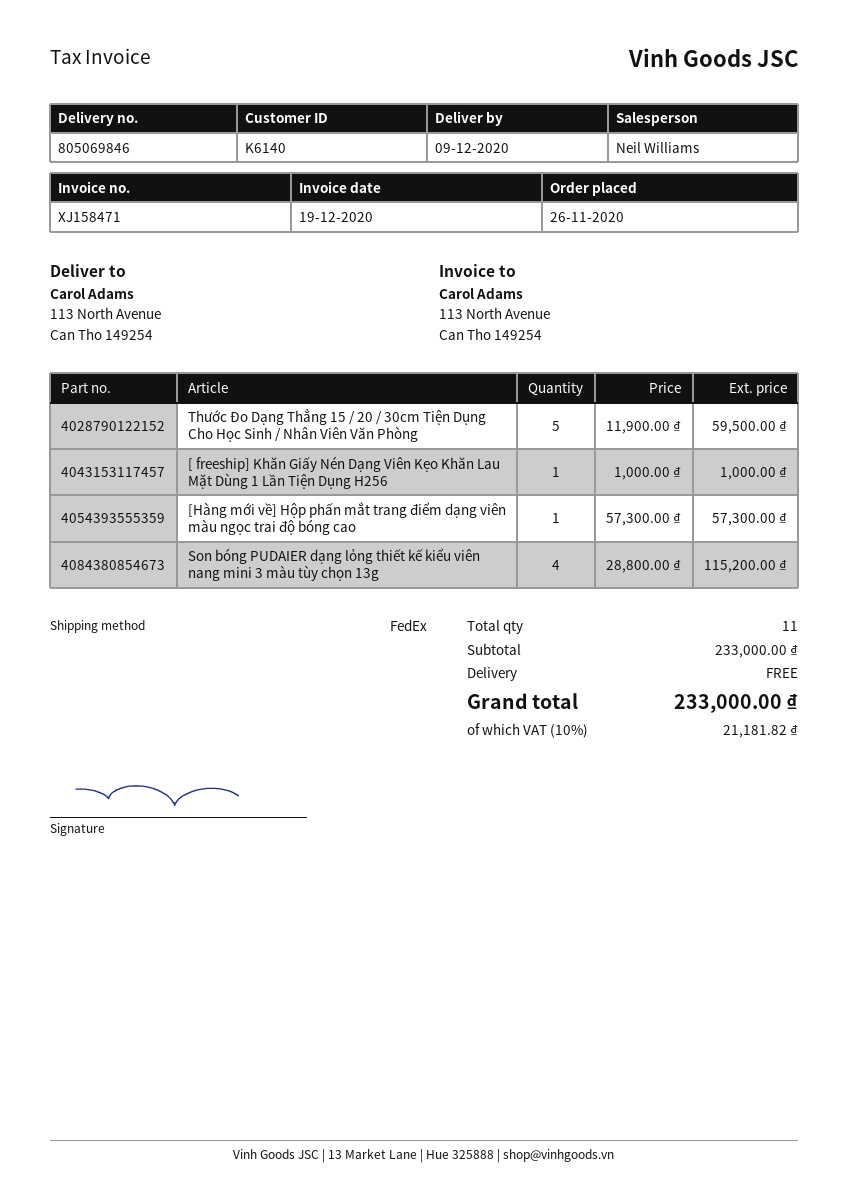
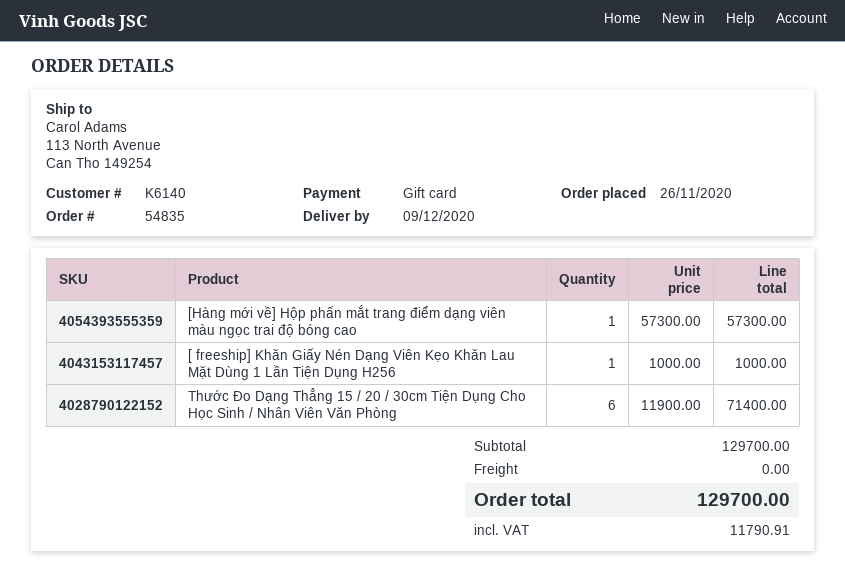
Thước Đo Dạng Thẳng 15 / 20 / 30cm Tiện Dụng Cho Học Sinh / Nhân Viên Văn Phòng: 5 x 11900.00 = 59500.00 -> 6 x 11900.00 = 71400.00
Son bóng PUDAIER dạng lỏng thiết kế kiểu viên nang mini 3 màu tùy chọn 13g: 4 x 28800.00 = 115200.00 -> none
subtotal: 233000.00 -> 129700.00
tax: 21181.82 -> 11790.91
total: 233000.00 -> 129700.00

